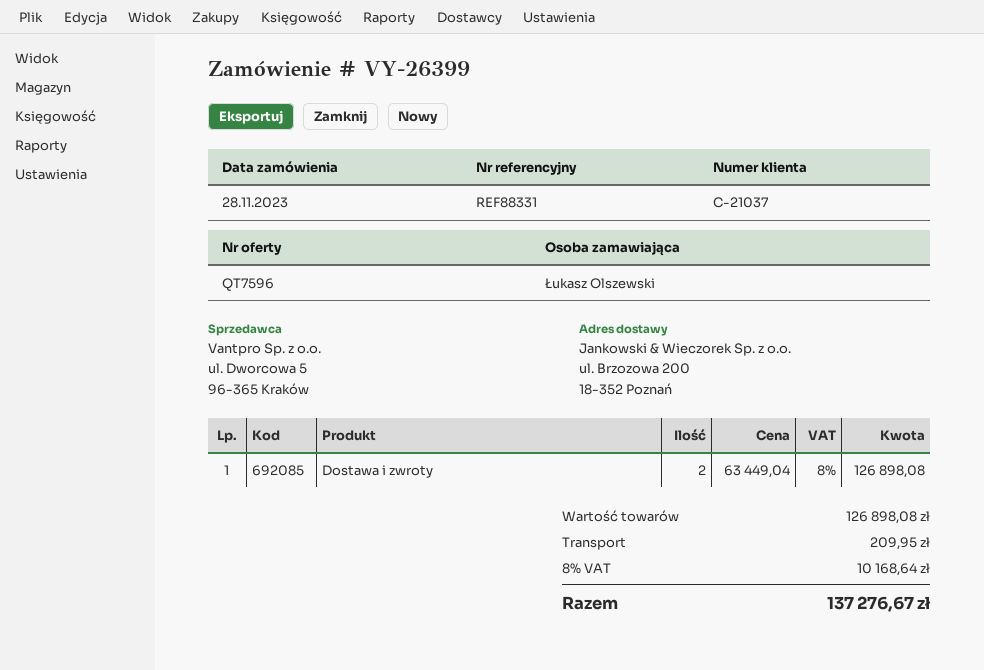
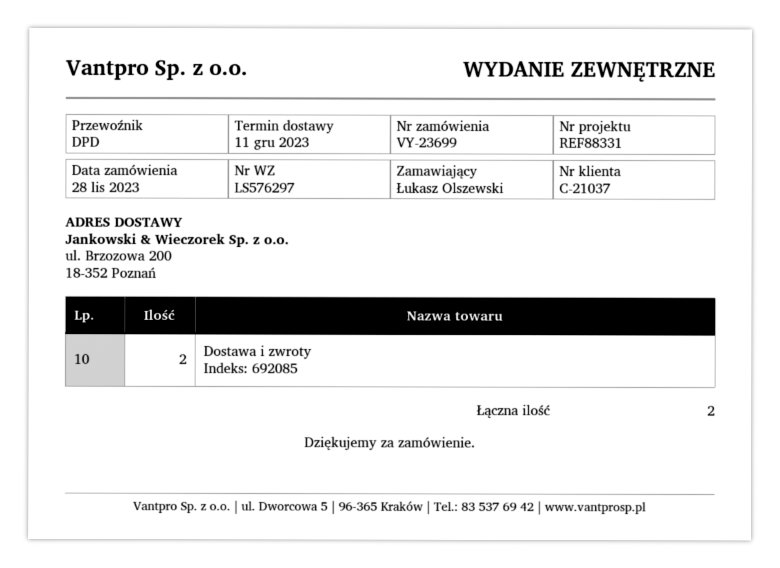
order number: VY-26399 -> VY-23699

